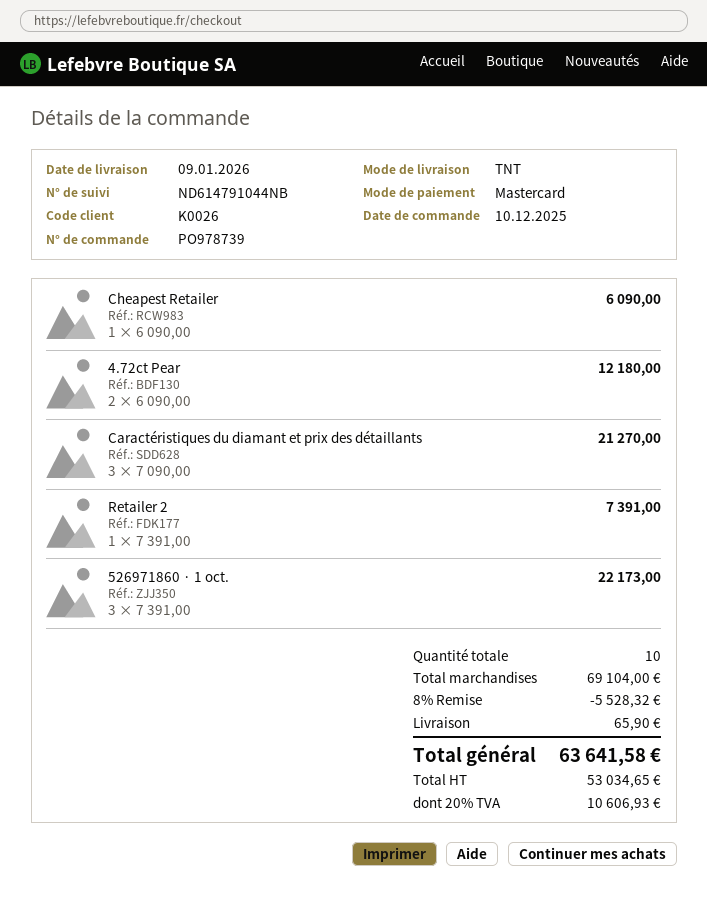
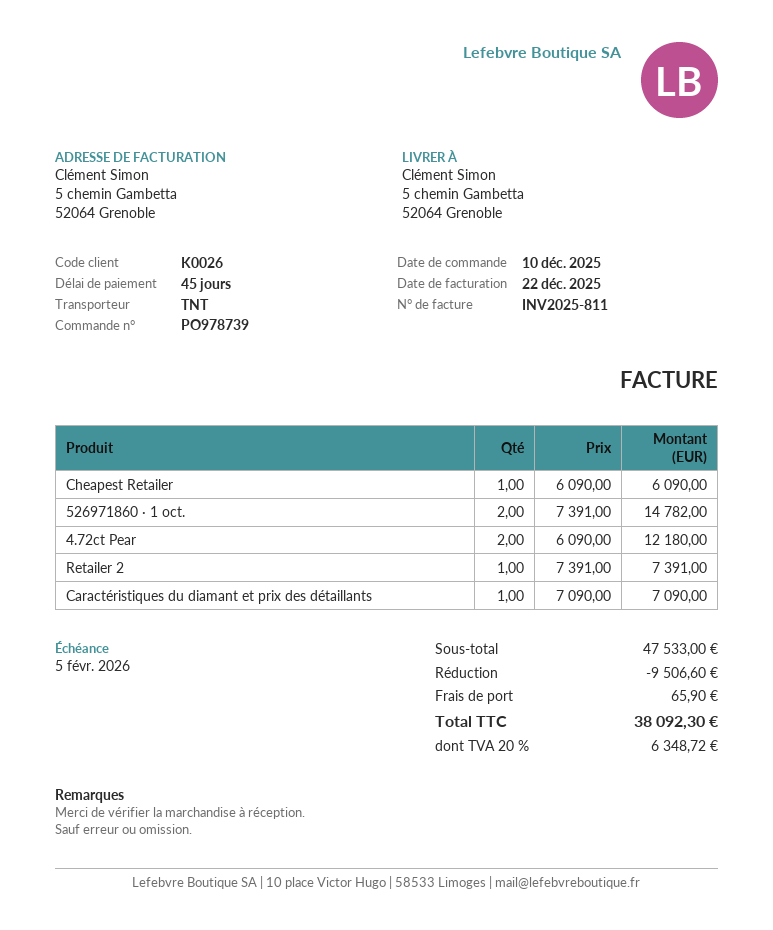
Caractéristiques du diamant et prix des détaillants: 3 x 7090.00 = 21270.00 -> 1 x 7090.00 = 7090.00
526971860 · 1 oct.: 3 x 7391.00 = 22173.00 -> 2 x 7391.00 = 14782.00
subtotal: 69104.00 -> 47533.00
discount: 5528.32 -> 9506.60
tax: 20% = 10606.93 -> 20% = 6348.72
total: 63641.58 -> 38092.30

